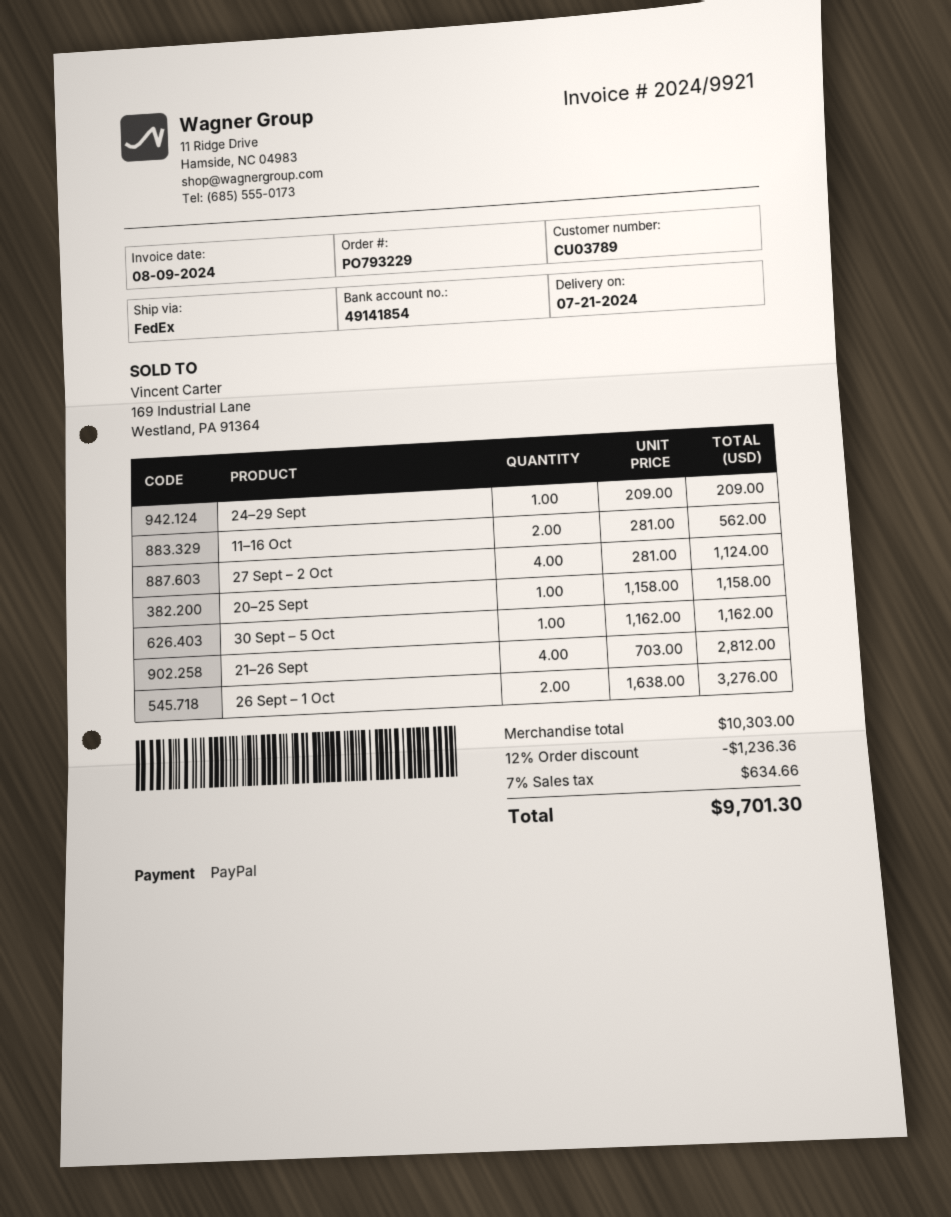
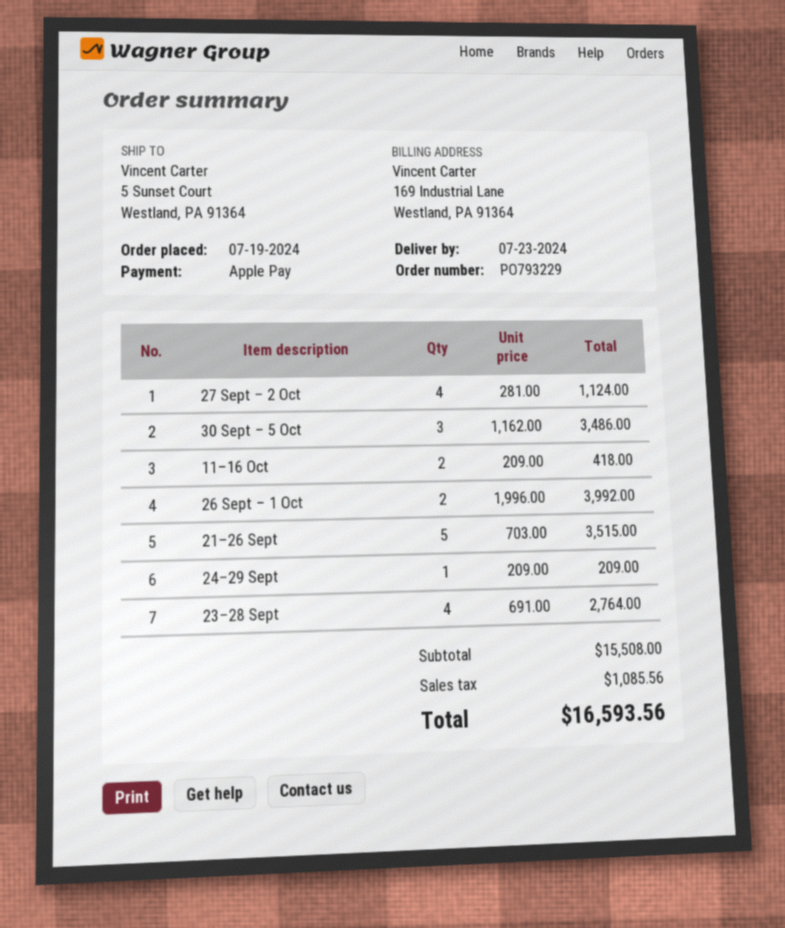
delivery date: 2024-07-21 -> 2024-07-23
payment method: PayPal -> Apple Pay
11–16 Oct: 2 x 281.00 = 562.00 -> 2 x 209.00 = 418.00
20–25 Sept: 1 x 1158.00 = 1158.00 -> none
30 Sept – 5 Oct: 1 x 1162.00 = 1162.00 -> 3 x 1162.00 = 3486.00
21–26 Sept: 4 x 703.00 = 2812.00 -> 5 x 703.00 = 3515.00
26 Sept – 1 Oct: 2 x 1638.00 = 3276.00 -> 2 x 1996.00 = 3992.00
23–28 Sept: none -> 4 x 691.00 = 2764.00
subtotal: 10303.00 -> 15508.00
discount: 12% = 1236.36 -> none
tax: 634.66 -> 1085.56
total: 9701.30 -> 16593.56

